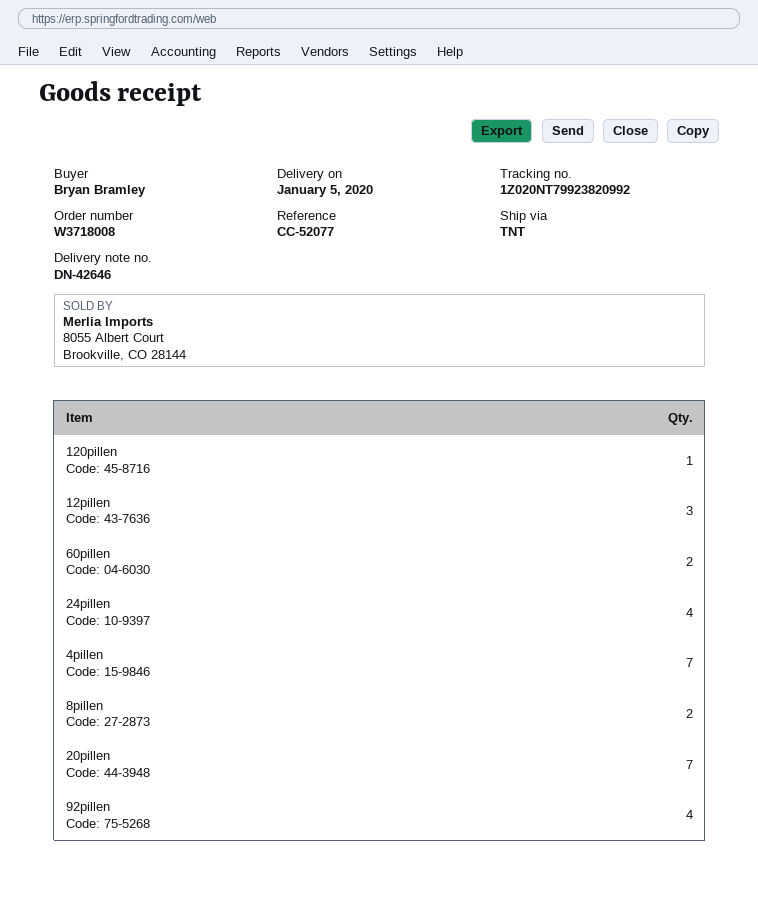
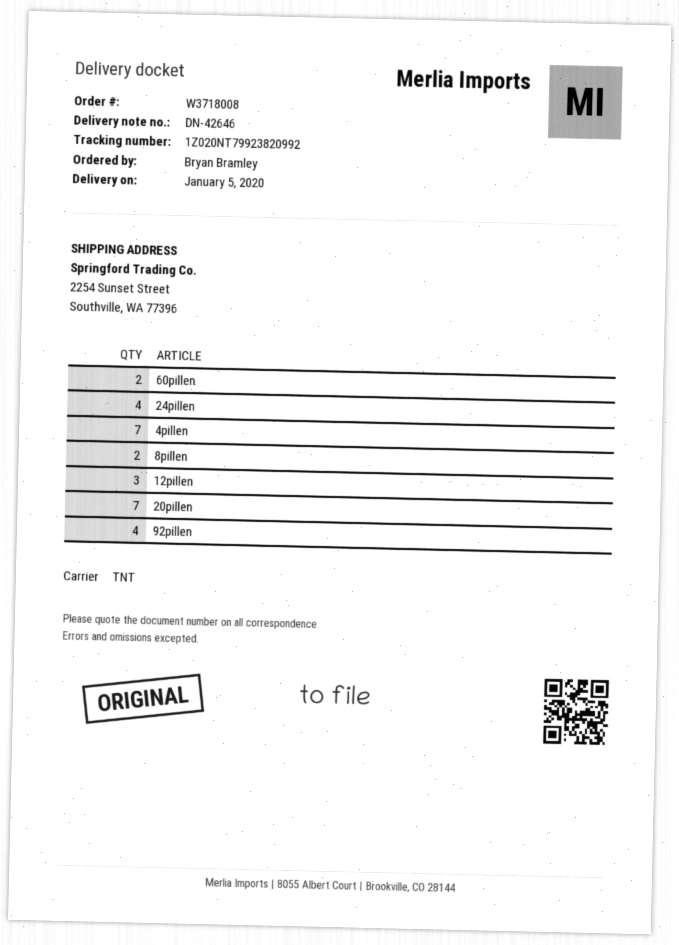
120pillen: 1 -> none

